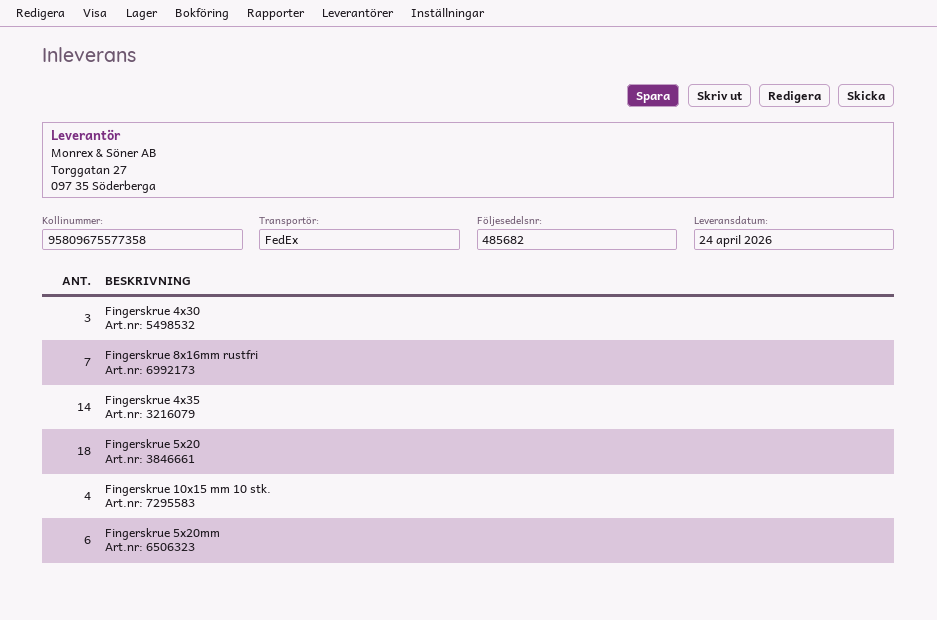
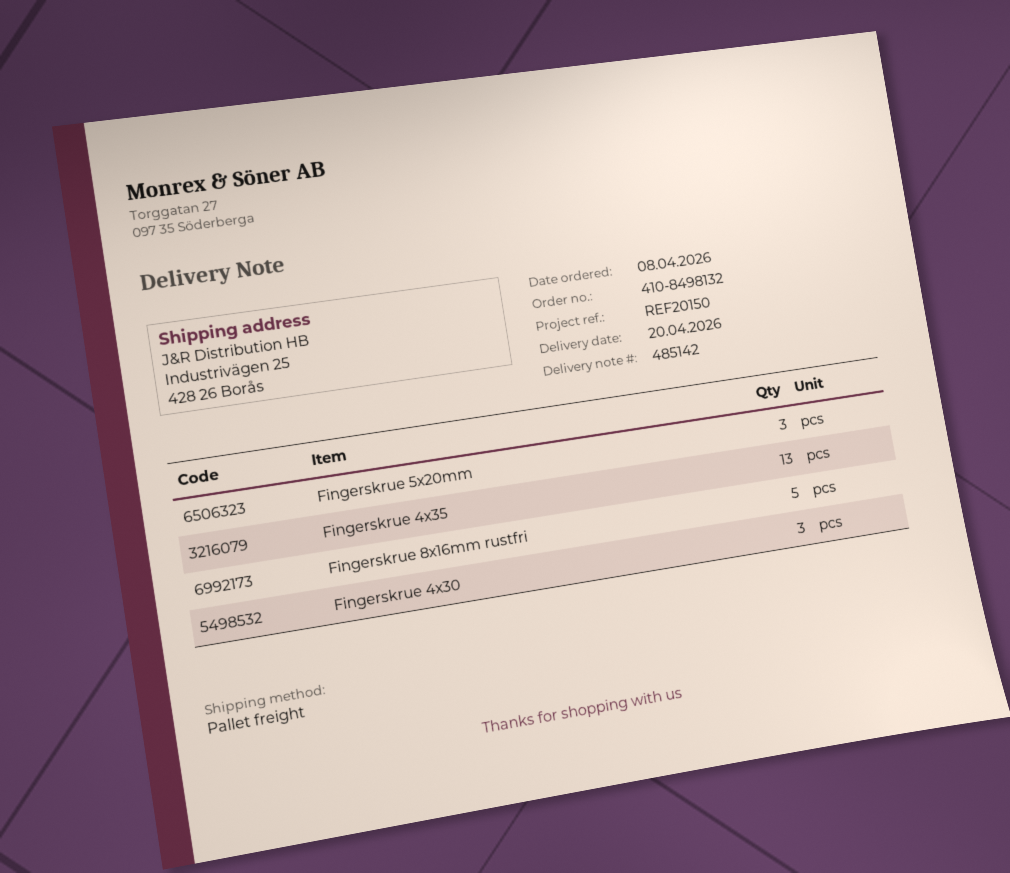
delivery note number: 485682 -> 485142
delivery date: 2026-04-24 -> 2026-04-20
shipping method: FedEx -> pallet freight
Fingerskrue 8x16mm rustfri: 7 -> 5
Fingerskrue 4x35: 14 -> 13
Fingerskrue 5x20: 18 -> none
Fingerskrue 10x15 mm 10 stk.: 4 -> none
Fingerskrue 5x20mm: 6 -> 3

